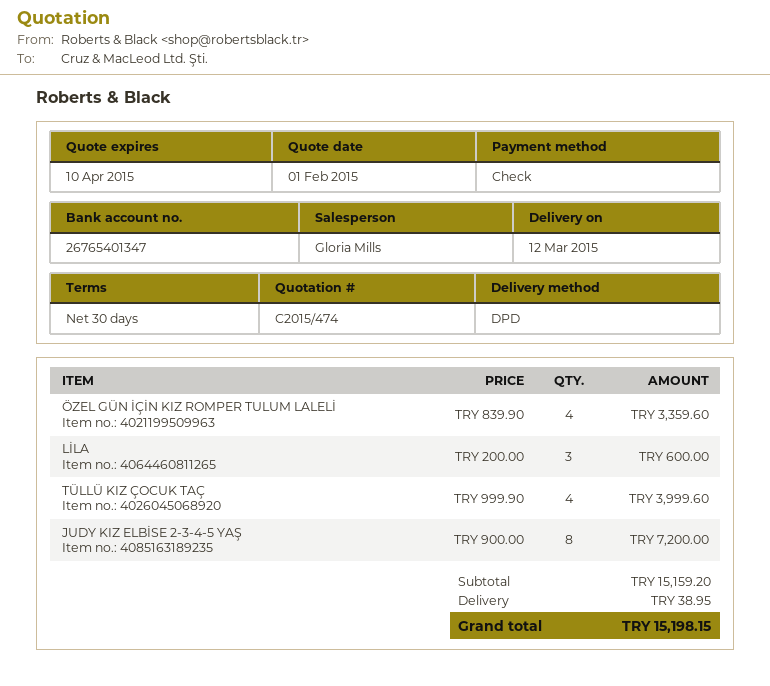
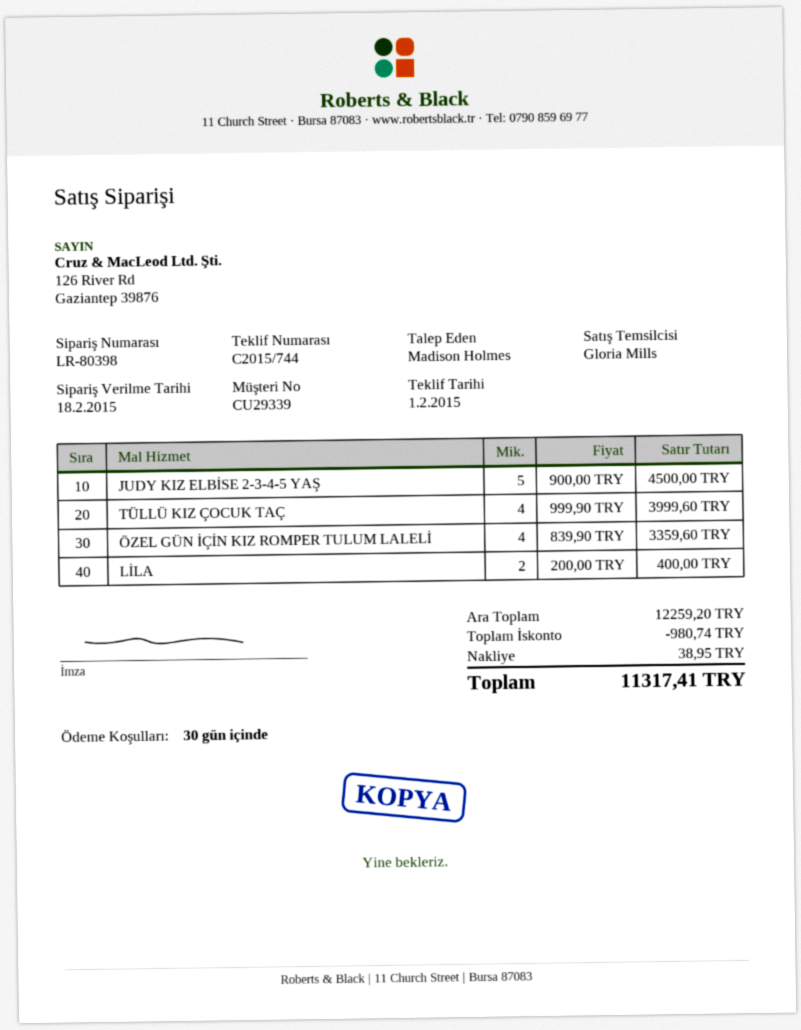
quote number: C2015/474 -> C2015/744
LİLA: 3 x 200.00 = 600.00 -> 2 x 200.00 = 400.00
JUDY KIZ ELBİSE 2-3-4-5 YAŞ: 8 x 900.00 = 7200.00 -> 5 x 900.00 = 4500.00
subtotal: 15159.20 -> 12259.20
discount: none -> 980.74
total: 15198.15 -> 11317.41

